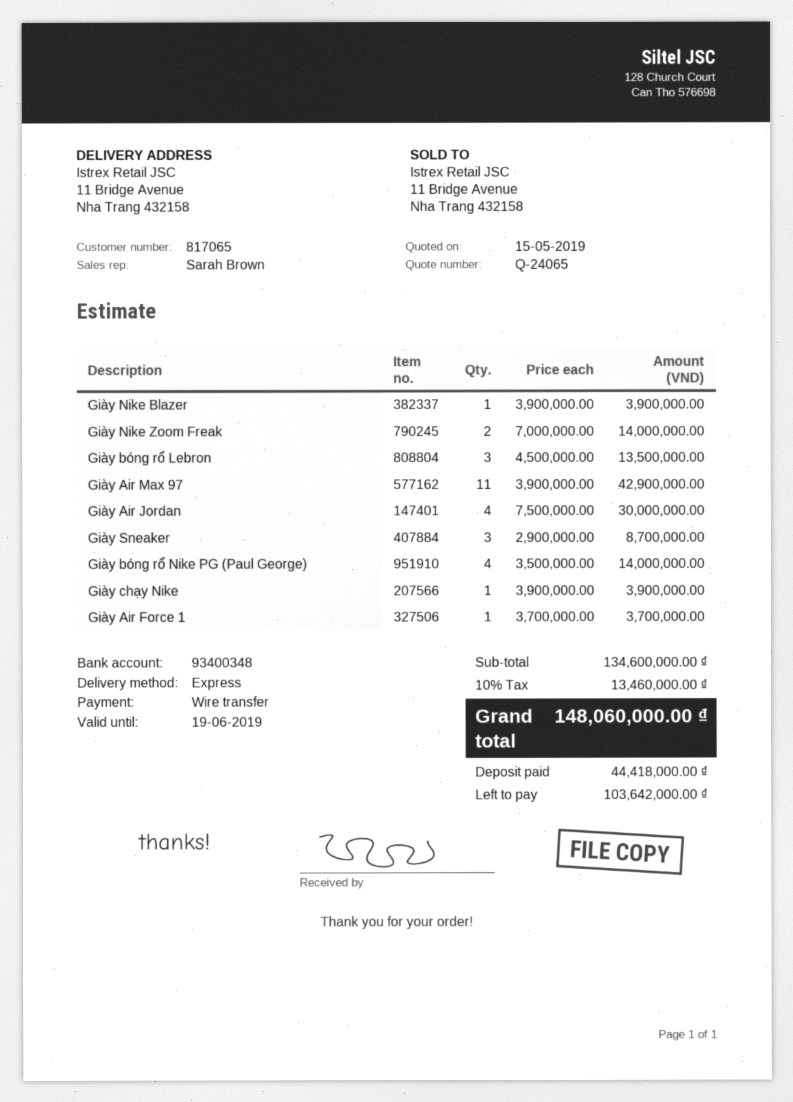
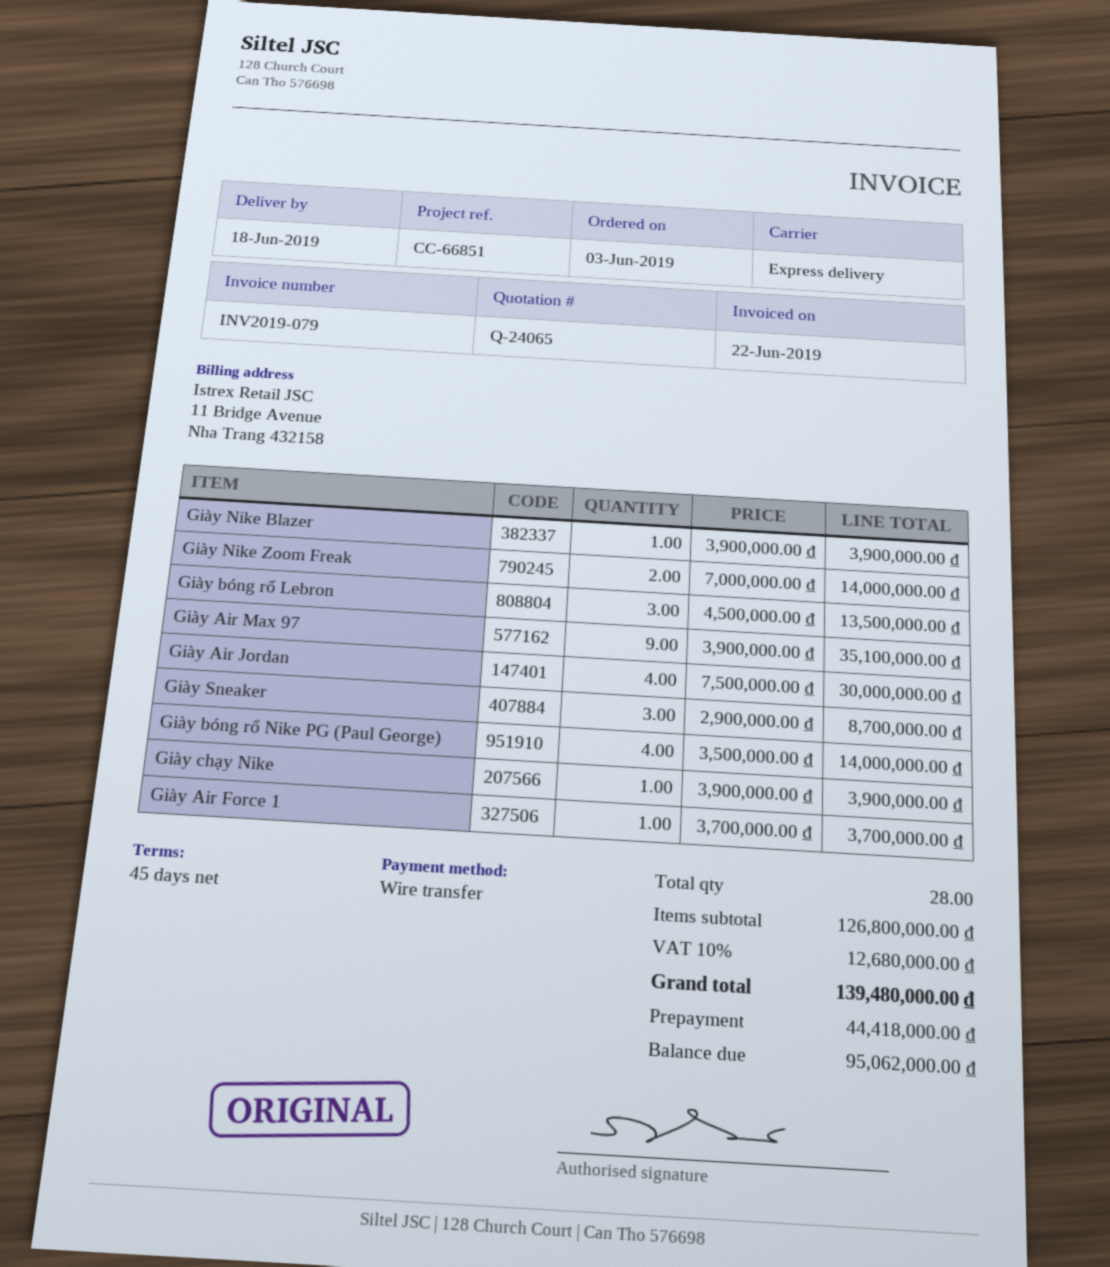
Giày Air Max 97: 11 x 3900000.00 = 42900000.00 -> 9 x 3900000.00 = 35100000.00
subtotal: 134600000.00 -> 126800000.00
tax: 10% = 13460000.00 -> 10% = 12680000.00
total: 148060000.00 -> 139480000.00
balance: 103642000.00 -> 95062000.00

